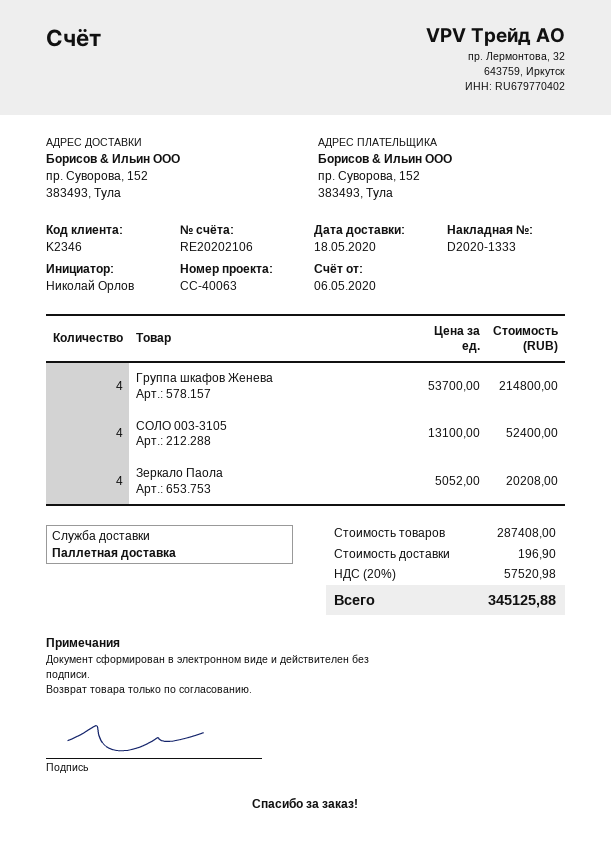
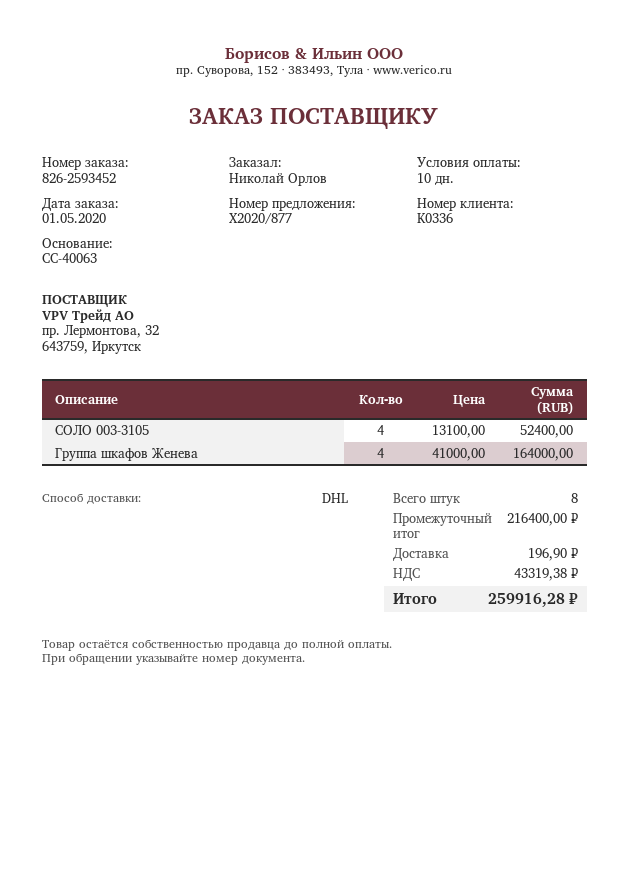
customer number: K2346 -> K0336
shipping method: pallet freight -> DHL
Группа шкафов Женева: 4 x 53700.00 = 214800.00 -> 4 x 41000.00 = 164000.00
Зеркало Паола: 4 x 5052.00 = 20208.00 -> none
subtotal: 287408.00 -> 216400.00
tax: 57520.98 -> 43319.38
total: 345125.88 -> 259916.28

